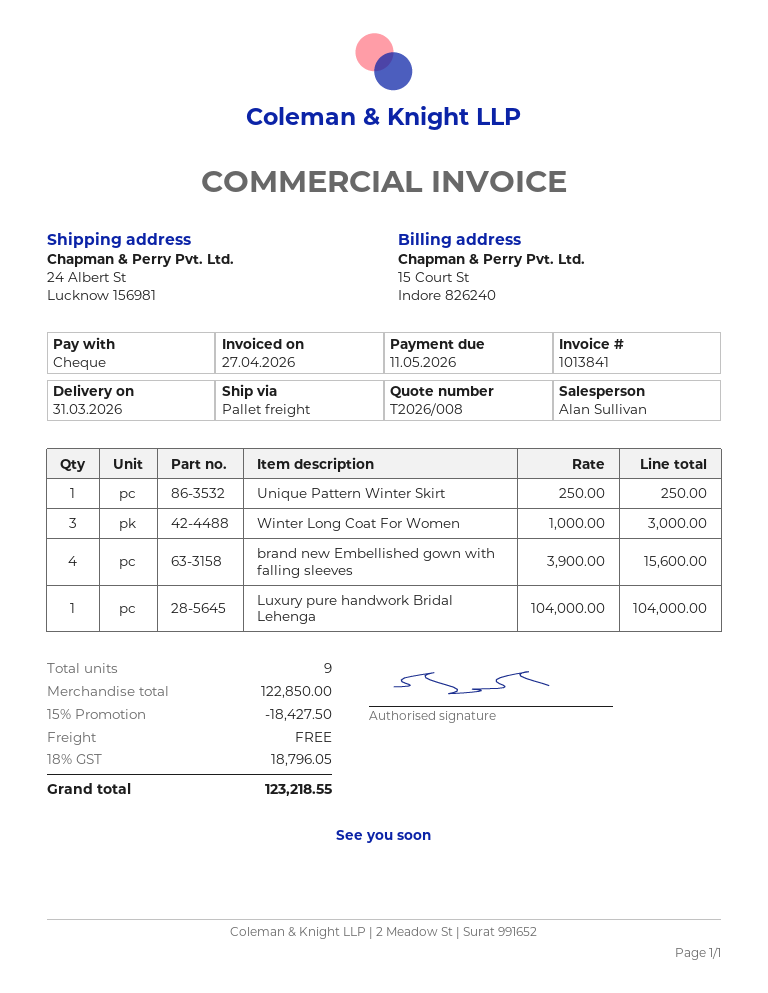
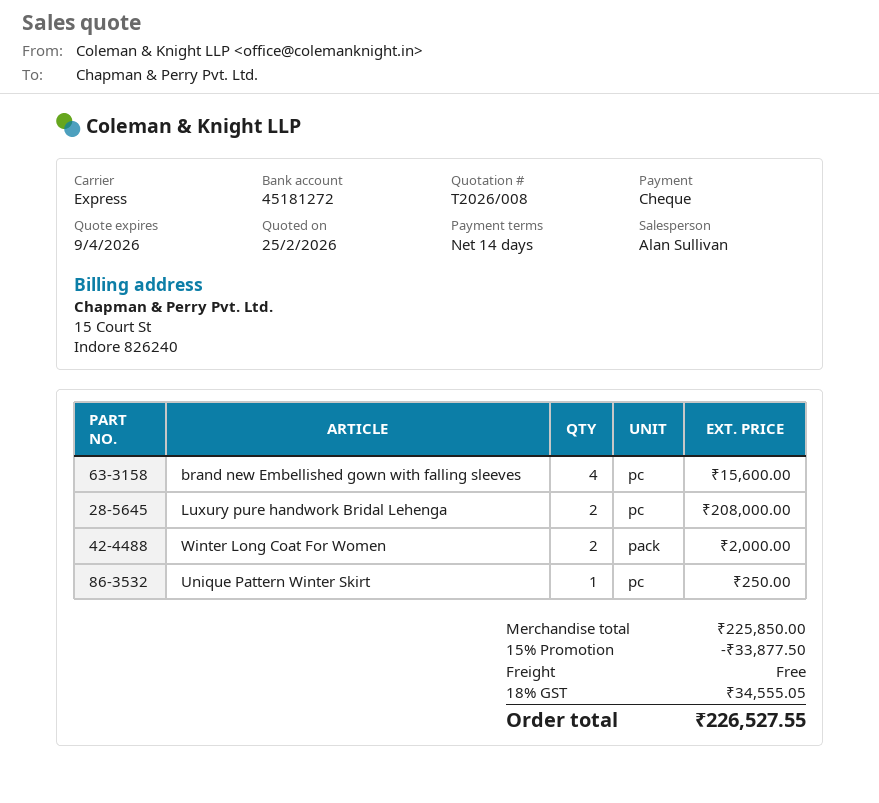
shipping method: pallet freight -> express
Winter Long Coat For Women: 3 for 3000.00 -> 2 for 2000.00
Luxury pure handwork Bridal Lehenga: 1 for 104000.00 -> 2 for 208000.00
subtotal: 122850.00 -> 225850.00
discount: 15% = 18427.50 -> 15% = 33877.50
tax: 18% = 18796.05 -> 18% = 34555.05
total: 123218.55 -> 226527.55

